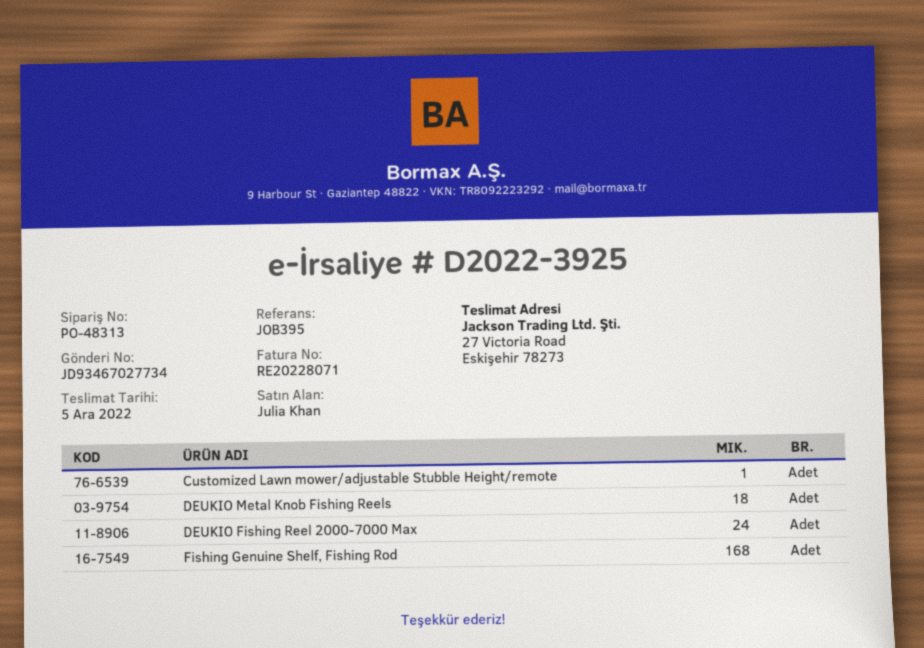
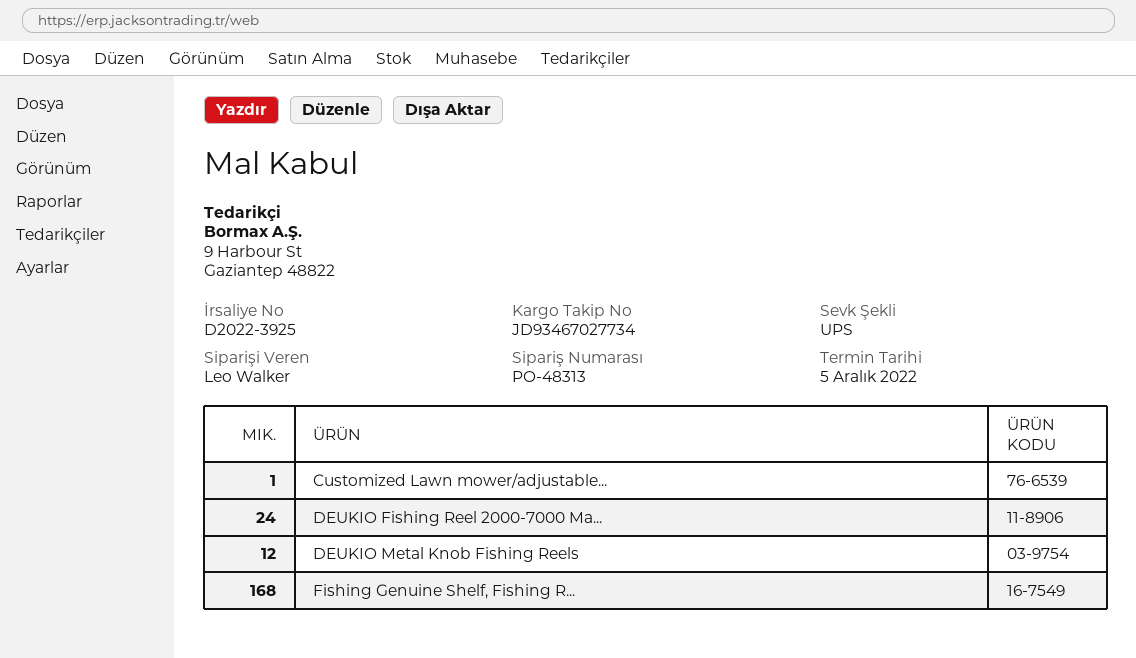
ordered by: Julia Khan -> Leo Walker
DEUKIO Metal Knob Fishing Reels: 18 -> 12

